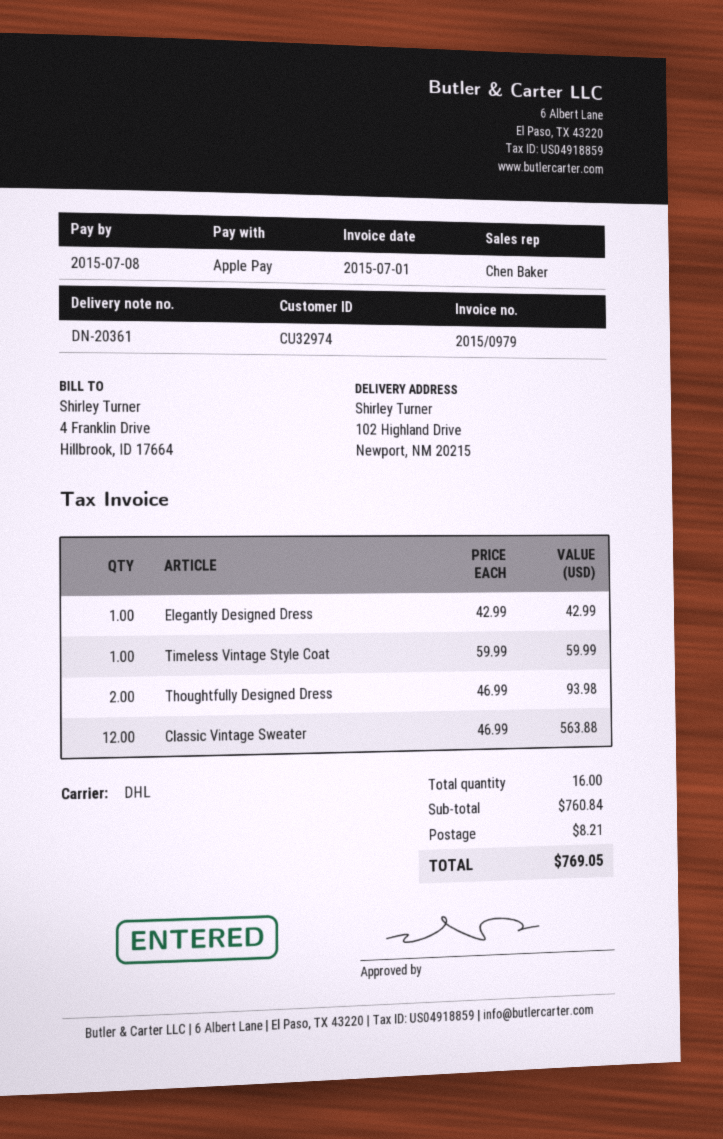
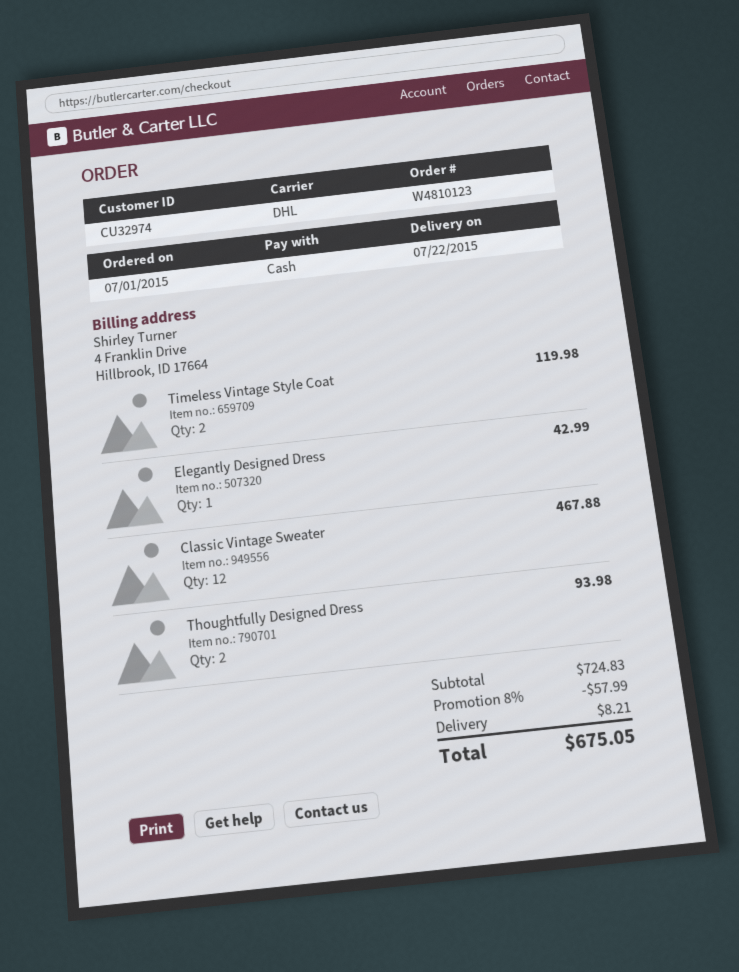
payment method: Apple Pay -> cash
Timeless Vintage Style Coat: 1 for 59.99 -> 2 for 119.98
Classic Vintage Sweater: 12 for 563.88 -> 12 for 467.88
subtotal: 760.84 -> 724.83
discount: none -> 8% = 57.99
total: 769.05 -> 675.05

